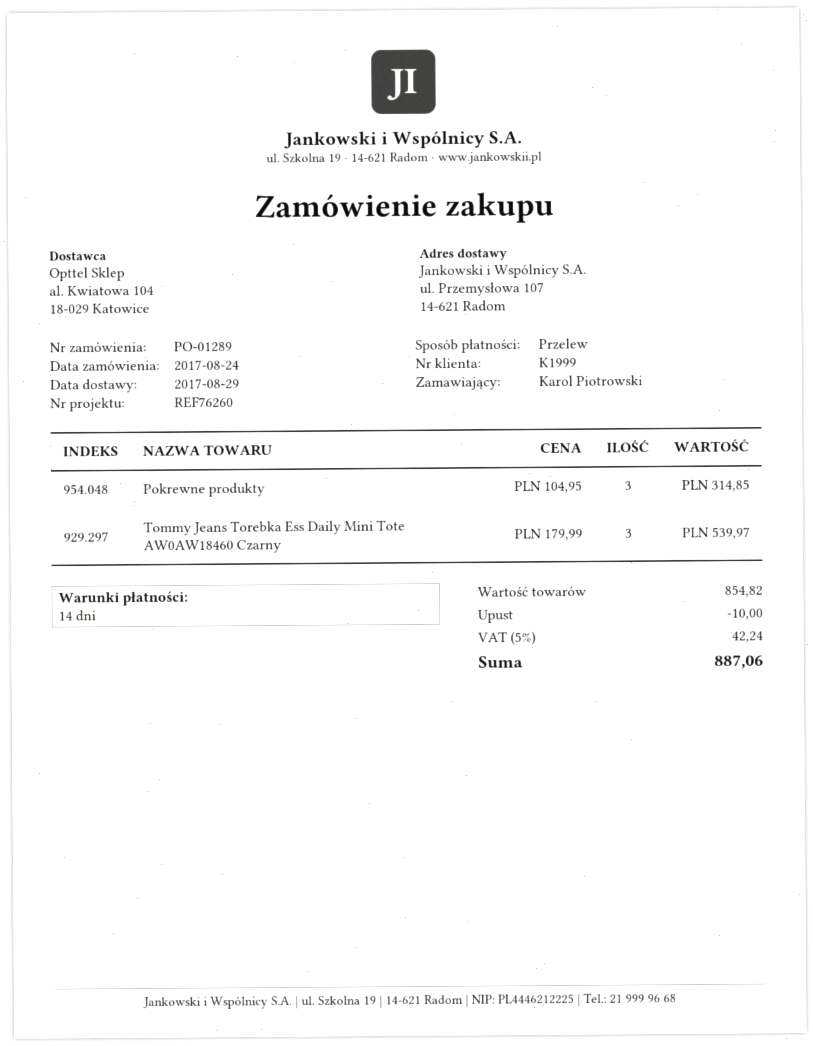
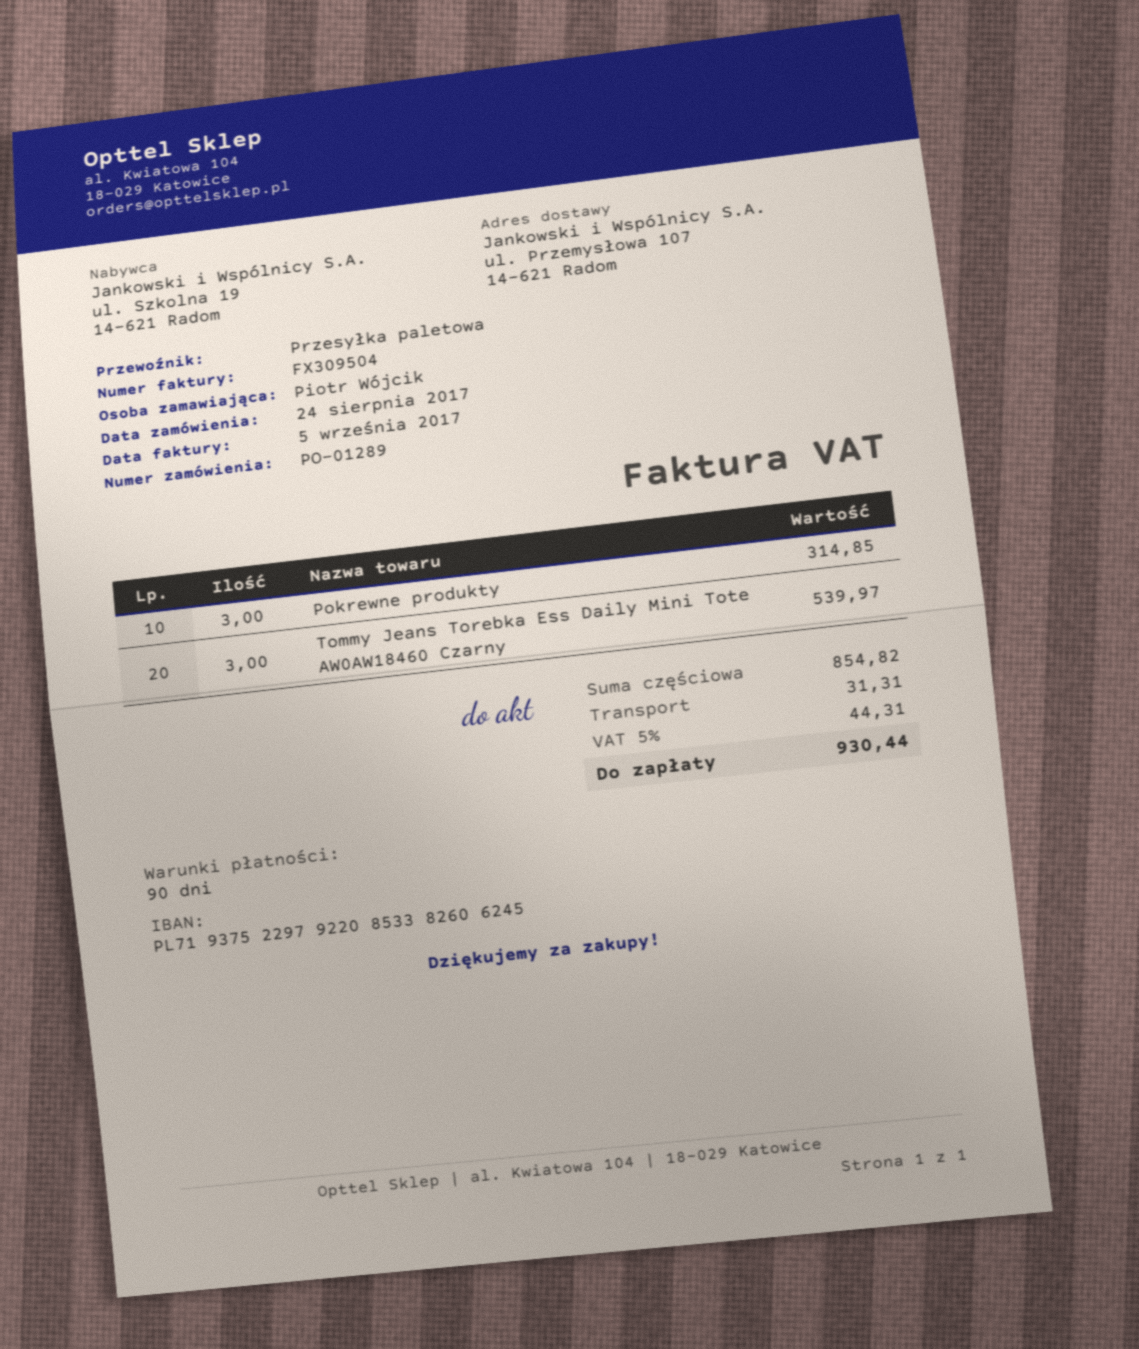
payment terms: 14 days -> 90 days
ordered by: Karol Piotrowski -> Piotr Wójcik
discount: 10.00 -> none
shipping: none -> 31.31
tax: 5% = 42.24 -> 5% = 44.31
total: 887.06 -> 930.44

